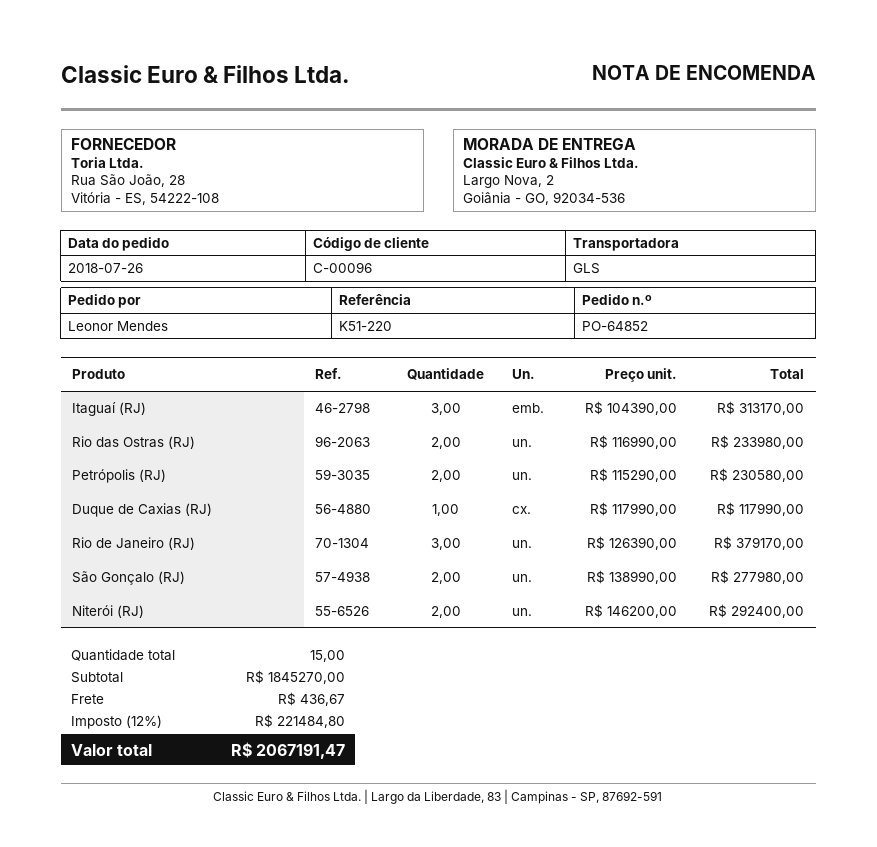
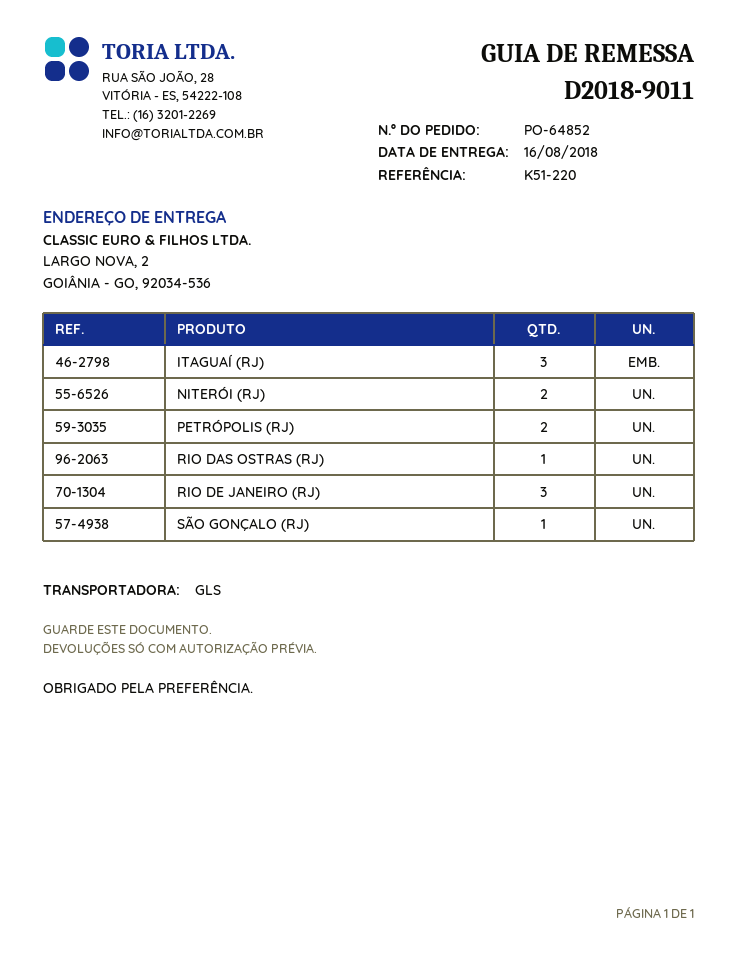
Rio das Ostras (RJ): 2 -> 1
Duque de Caxias (RJ): 1 -> none
São Gonçalo (RJ): 2 -> 1

